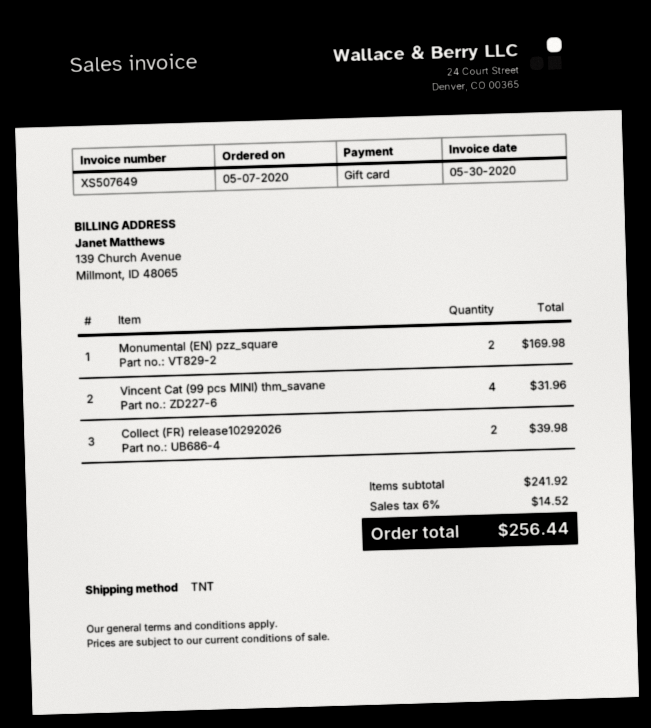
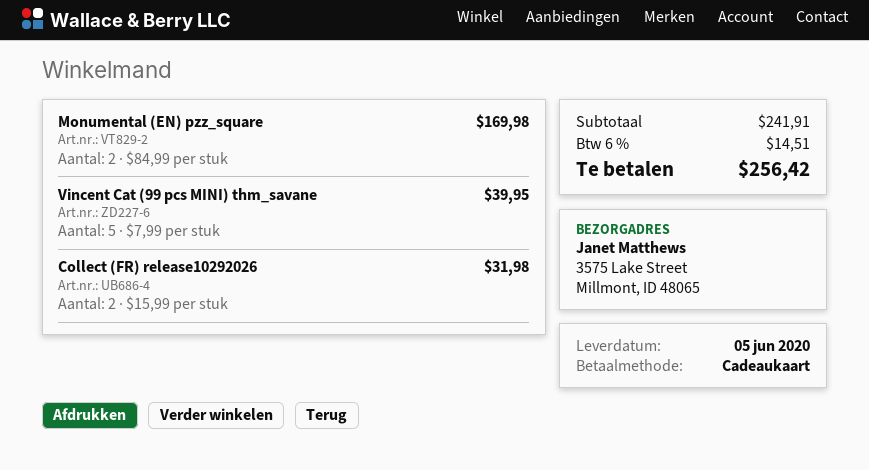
Vincent Cat (99 pcs MINI) thm_savane: 4 for 31.96 -> 5 for 39.95
Collect (FR) release10292026: 2 for 39.98 -> 2 for 31.98
subtotal: 241.92 -> 241.91
tax: 6% = 14.52 -> 6% = 14.51
total: 256.44 -> 256.42

